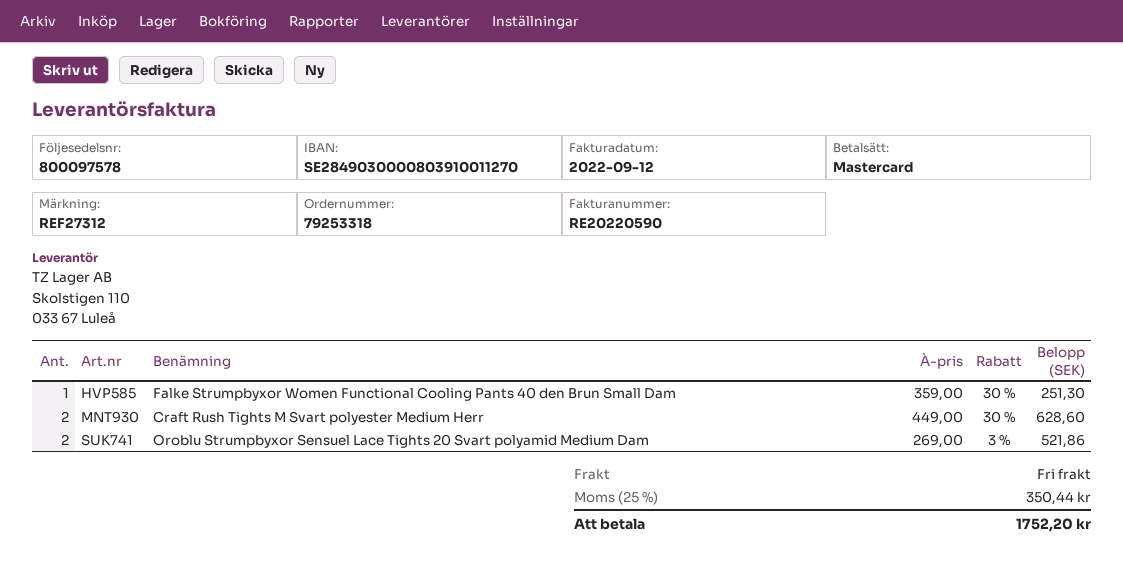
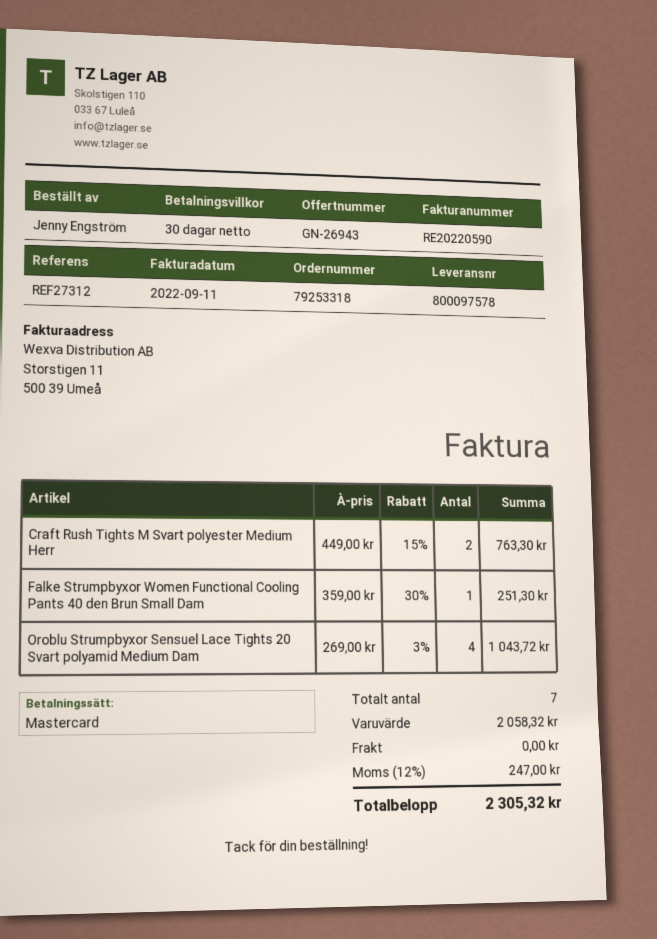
invoice date: 2022-09-12 -> 2022-09-11
Craft Rush Tights M Svart polyester Medium Herr: 2 x 449.00 - 30% = 628.60 -> 2 x 449.00 - 15% = 763.30
Oroblu Strumpbyxor Sensuel Lace Tights 20 Svart polyamid Medium Dam: 2 x 269.00 - 3% = 521.86 -> 4 x 269.00 - 3% = 1043.72
tax: 25% = 350.44 -> 12% = 247.00
total: 1752.20 -> 2305.32

